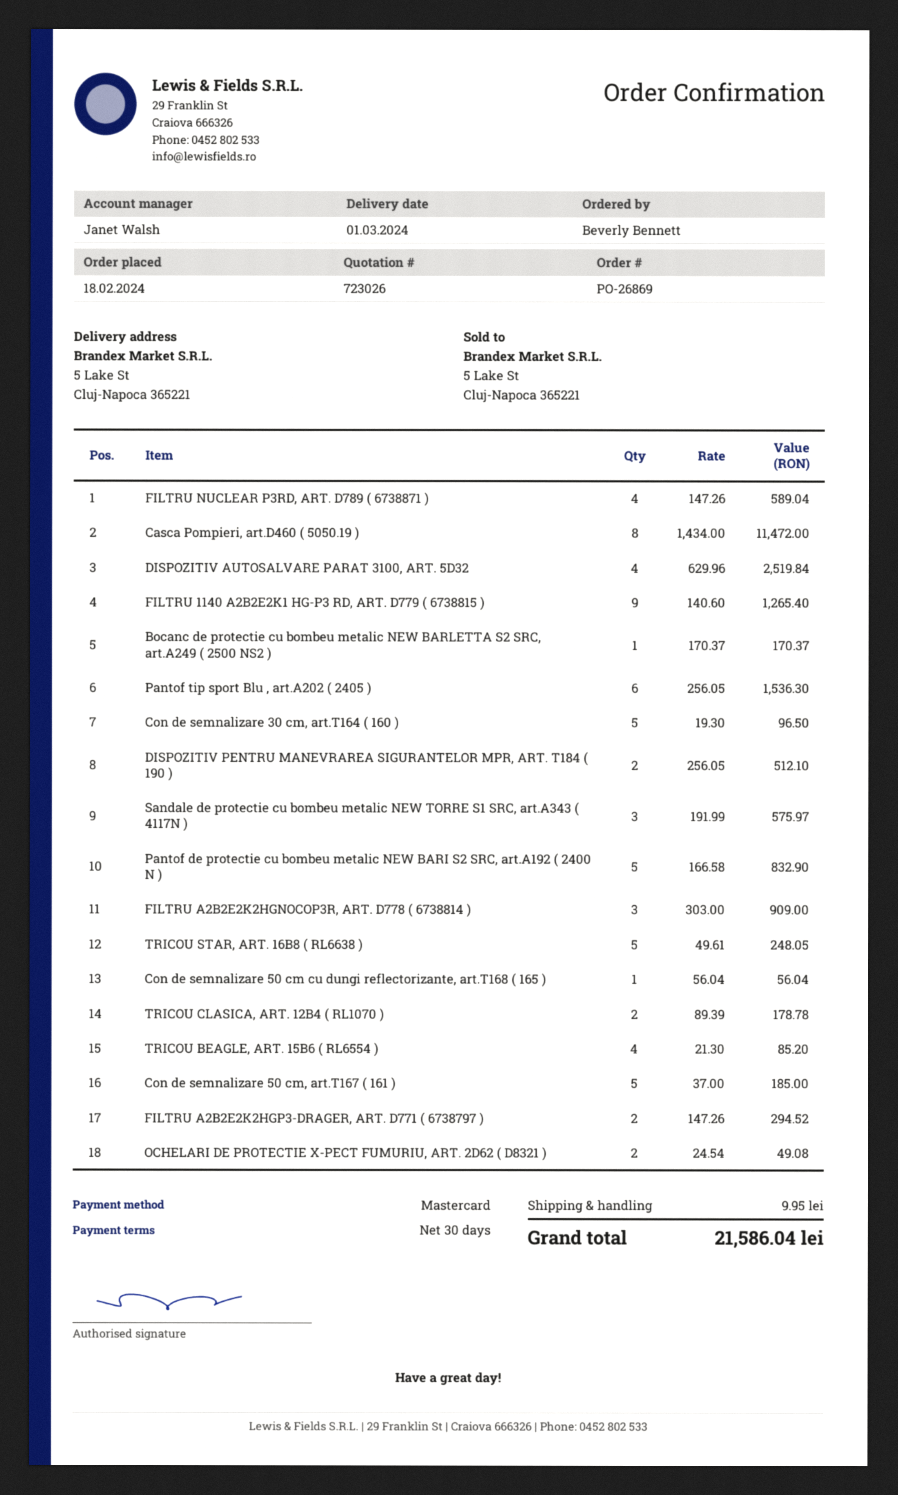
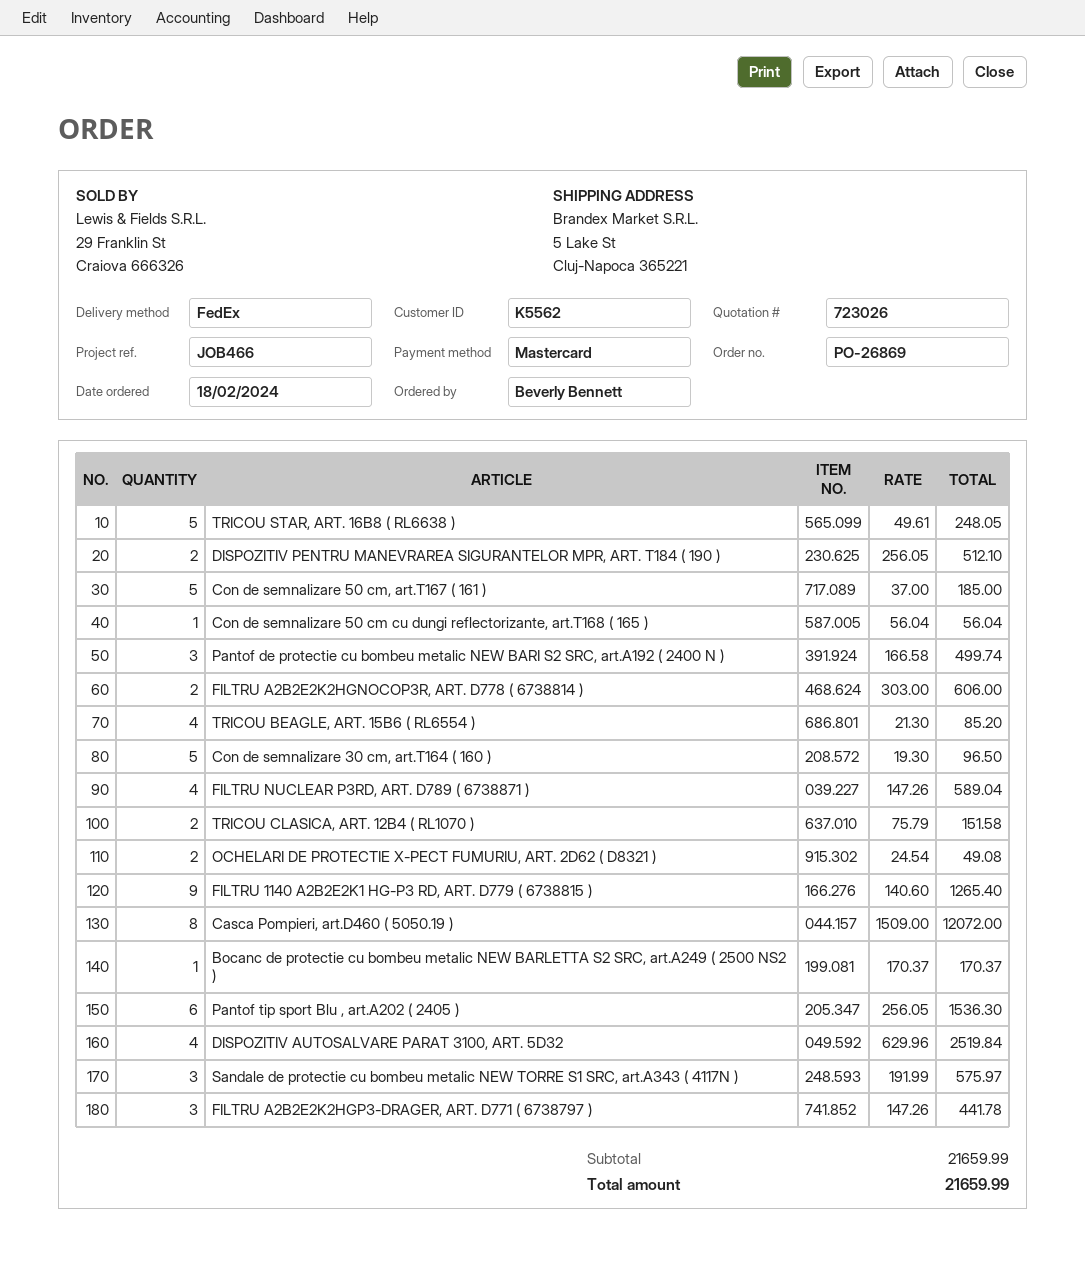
Casca Pompieri, art.D460 ( 5050.19 ): 8 x 1434.00 = 11472.00 -> 8 x 1509.00 = 12072.00
Pantof de protectie cu bombeu metalic NEW BARI S2 SRC, art.A192 ( 2400 N ): 5 x 166.58 = 832.90 -> 3 x 166.58 = 499.74
FILTRU A2B2E2K2HGNOCOP3R, ART. D778 ( 6738814 ): 3 x 303.00 = 909.00 -> 2 x 303.00 = 606.00
TRICOU CLASICA, ART. 12B4 ( RL1070 ): 2 x 89.39 = 178.78 -> 2 x 75.79 = 151.58
FILTRU A2B2E2K2HGP3-DRAGER, ART. D771 ( 6738797 ): 2 x 147.26 = 294.52 -> 3 x 147.26 = 441.78
shipping: 9.95 -> none
total: 21586.04 -> 21659.99

